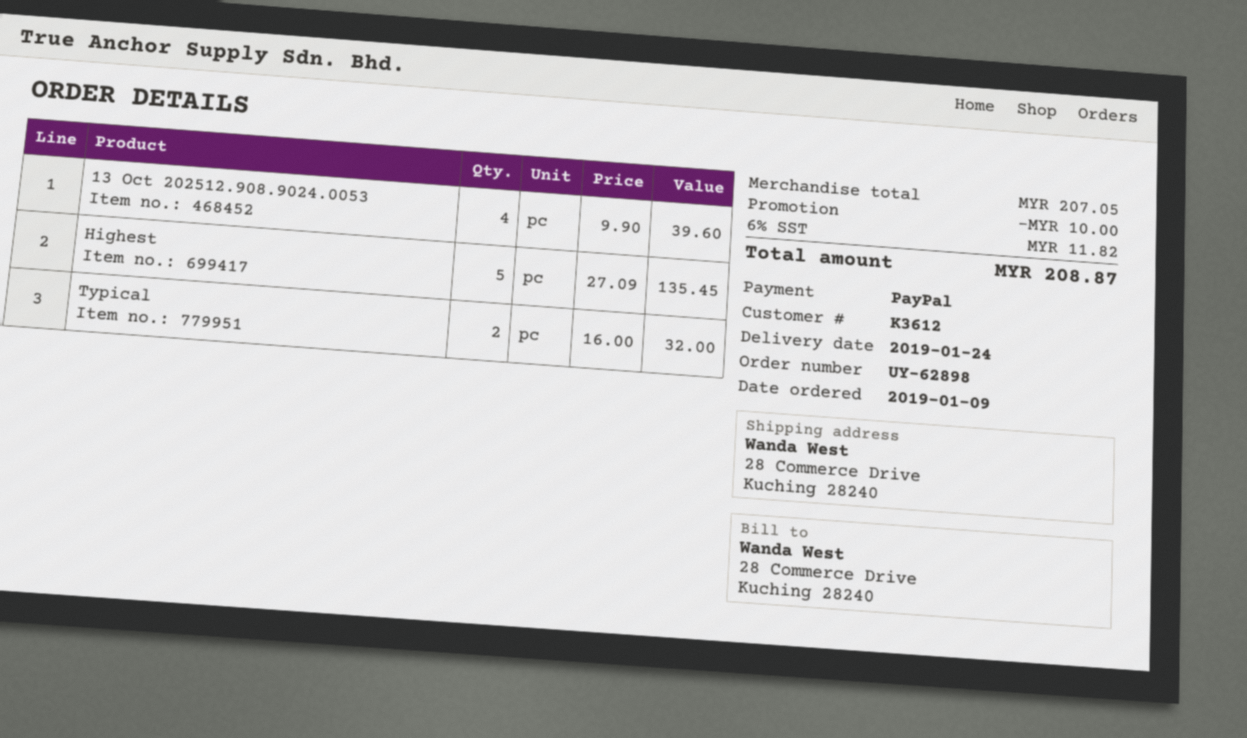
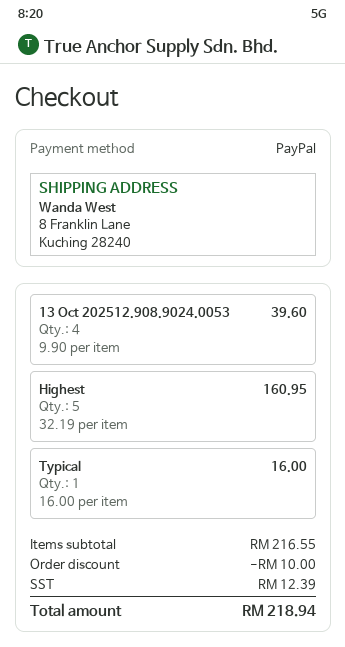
ship to: 28 Commerce Drive, Kuching 28240 -> 8 Franklin Lane, Kuching 28240
Highest: 5 x 27.09 = 135.45 -> 5 x 32.19 = 160.95
Typical: 2 x 16.00 = 32.00 -> 1 x 16.00 = 16.00
subtotal: 207.05 -> 216.55
tax: 11.82 -> 12.39
total: 208.87 -> 218.94

